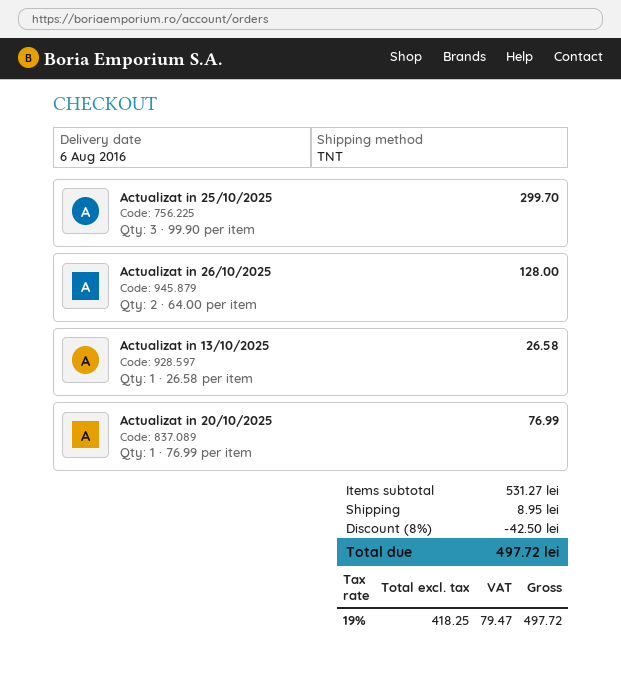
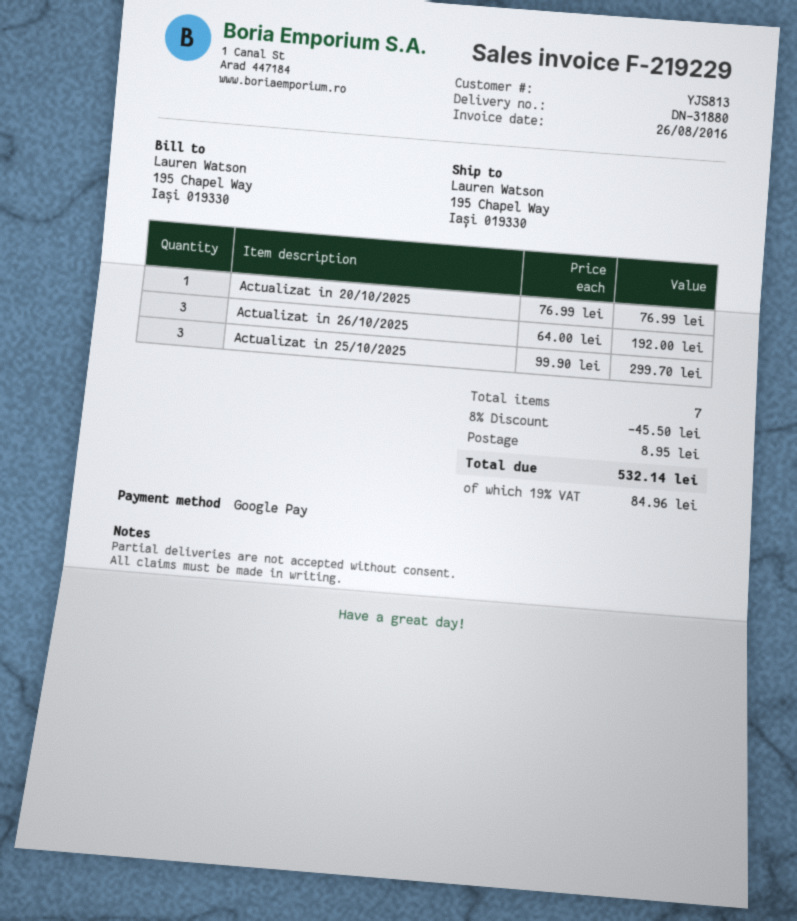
Actualizat in 26/10/2025: 2 x 64.00 = 128.00 -> 3 x 64.00 = 192.00
Actualizat in 13/10/2025: 1 x 26.58 = 26.58 -> none
discount: 8% = 42.50 -> 8% = 45.50
tax: 19% = 79.47 -> 19% = 84.96
total: 497.72 -> 532.14

